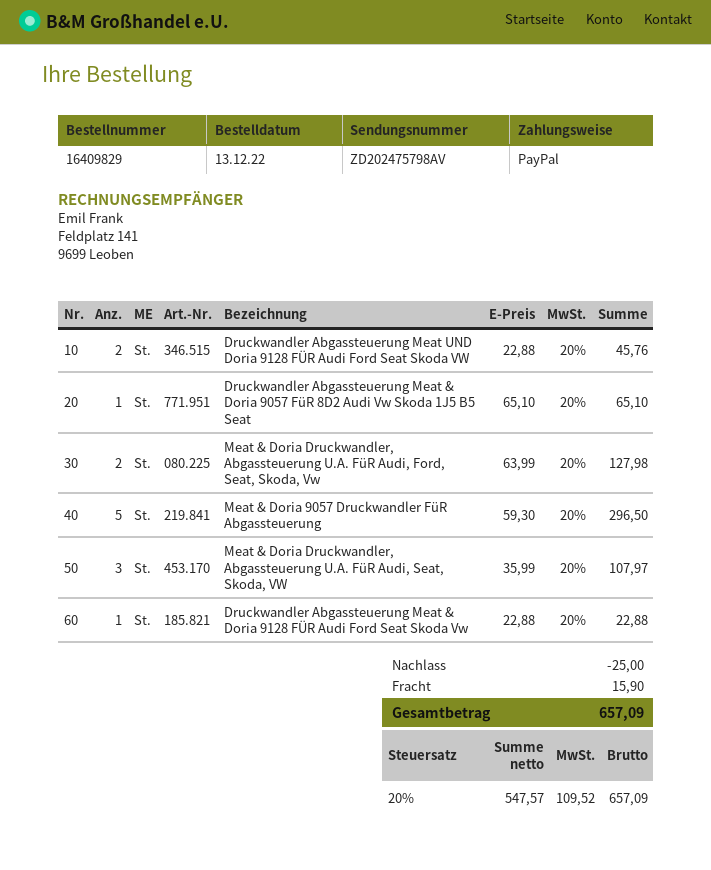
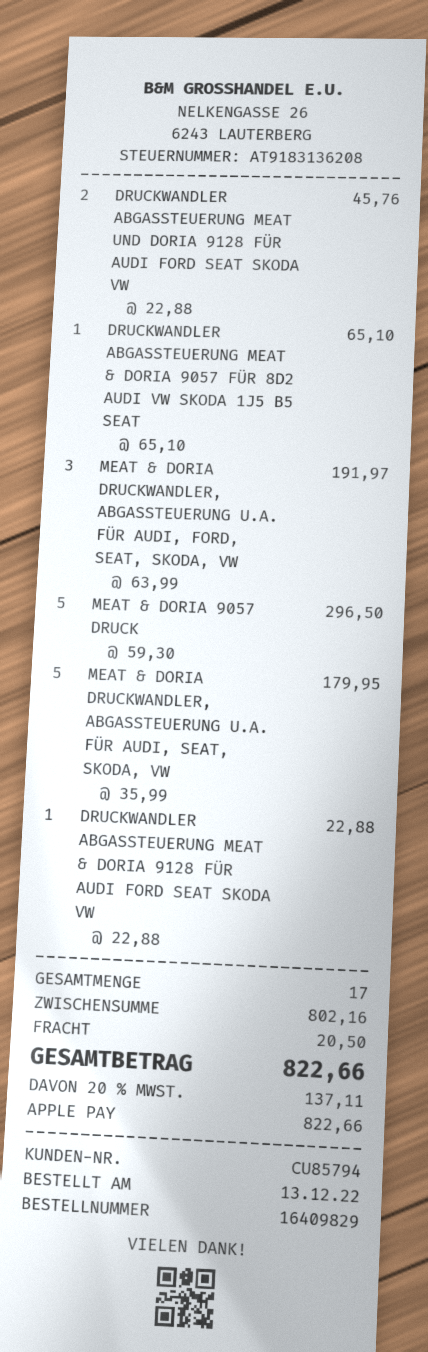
payment method: PayPal -> Apple Pay
Meat & Doria Druckwandler, Abgassteuerung U.A. FüR Audi, Ford, Seat, Skoda, Vw: 2 x 63.99 = 127.98 -> 3 x 63.99 = 191.97
Meat & Doria Druckwandler, Abgassteuerung U.A. FüR Audi, Seat, Skoda, VW: 3 x 35.99 = 107.97 -> 5 x 35.99 = 179.95
discount: 25.00 -> none
shipping: 15.90 -> 20.50
tax: 20% = 109.52 -> 20% = 137.11
total: 657.09 -> 822.66

